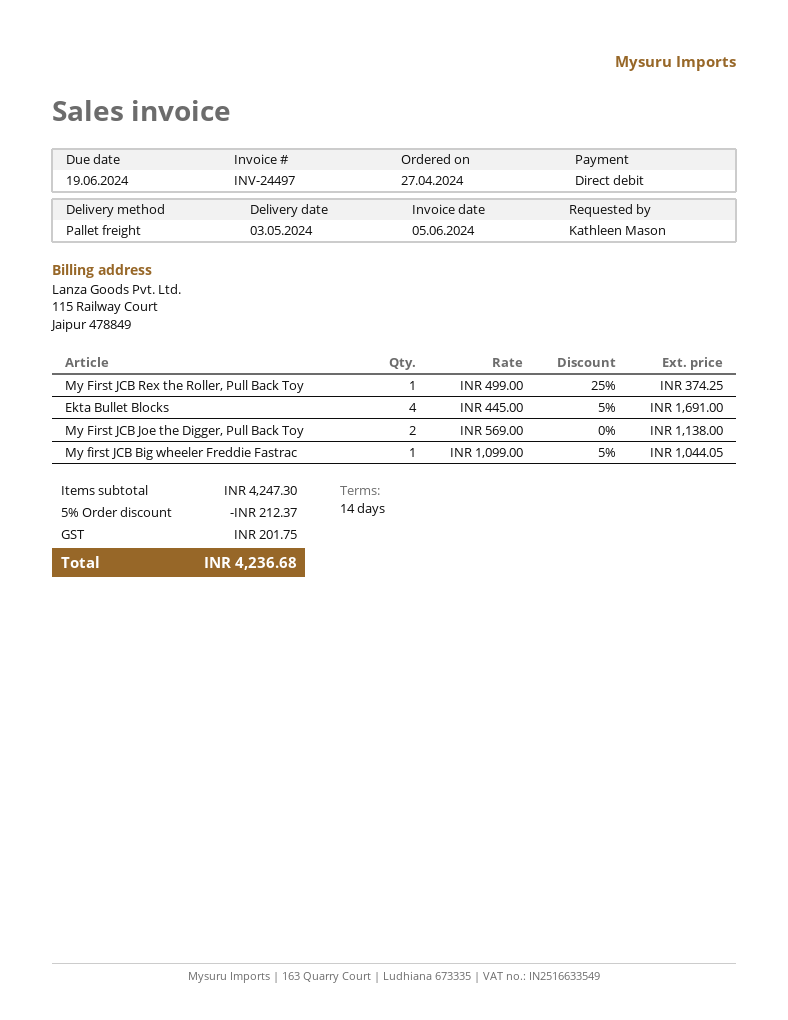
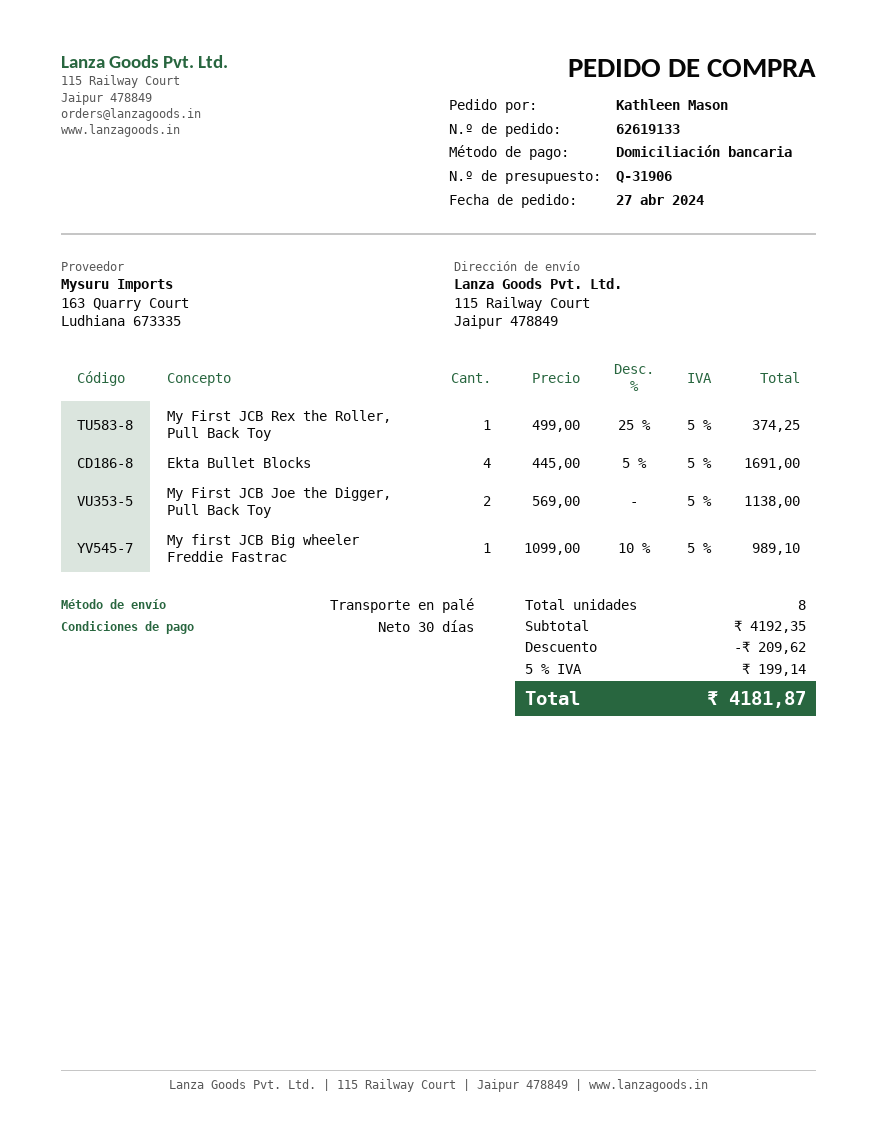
payment terms: 14 days -> 30 days
My first JCB Big wheeler Freddie Fastrac: 1 x 1099.00 - 5% = 1044.05 -> 1 x 1099.00 - 10% = 989.10
subtotal: 4247.30 -> 4192.35
discount: 212.37 -> 209.62
tax: 201.75 -> 199.14
total: 4236.68 -> 4181.87

